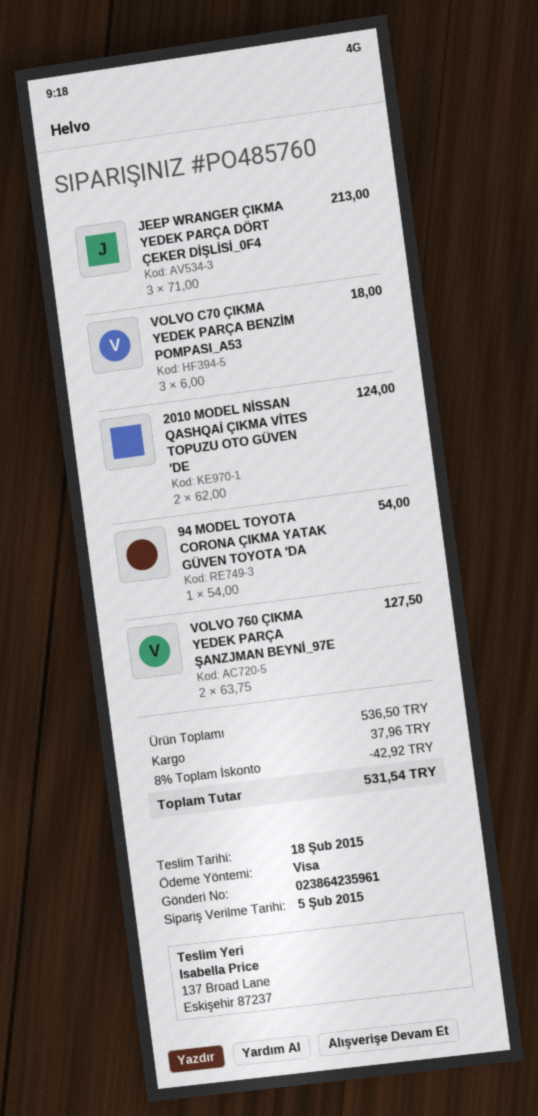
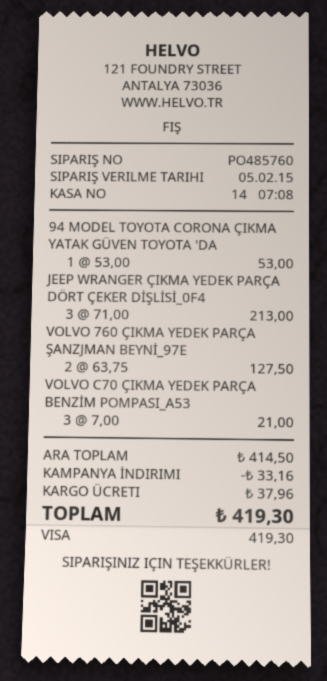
VOLVO C70 ÇIKMA YEDEK PARÇA BENZİM POMPASI_A53: 3 x 6.00 = 18.00 -> 3 x 7.00 = 21.00
2010 MODEL NİSSAN QASHQAİ ÇIKMA VİTES TOPUZU OTO GÜVEN 'DE: 2 x 62.00 = 124.00 -> none
94 MODEL TOYOTA CORONA ÇIKMA YATAK GÜVEN TOYOTA 'DA: 1 x 54.00 = 54.00 -> 1 x 53.00 = 53.00
subtotal: 536.50 -> 414.50
discount: 42.92 -> 33.16
total: 531.54 -> 419.30

